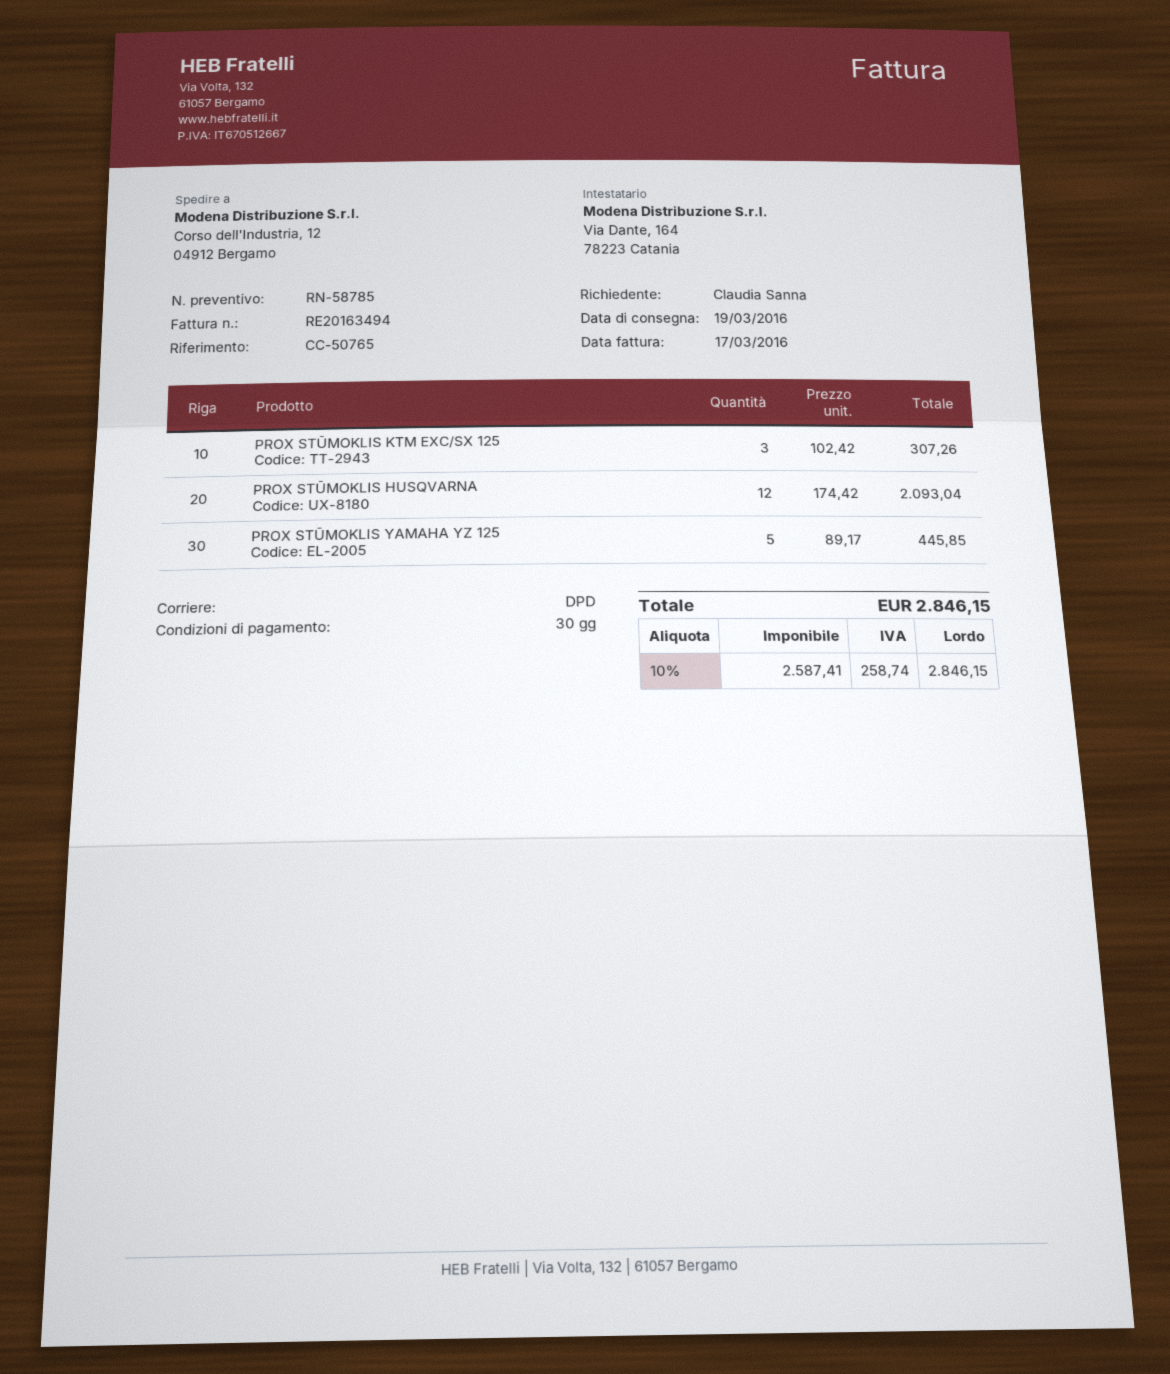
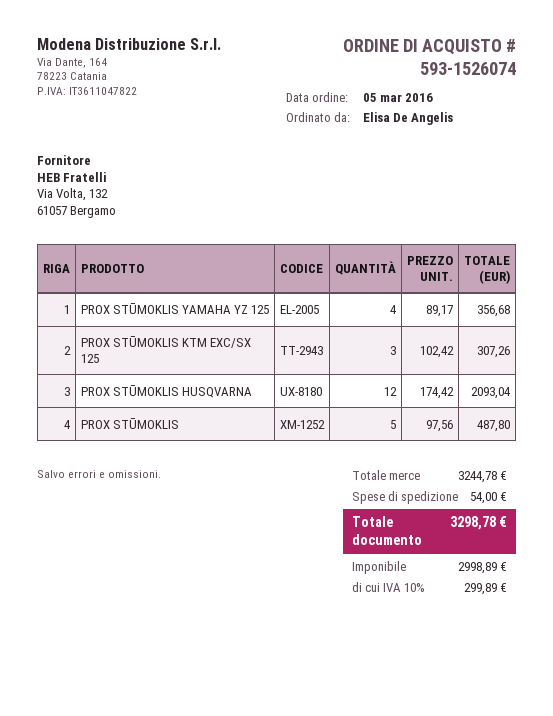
ordered by: Claudia Sanna -> Elisa De Angelis
PROX STŪMOKLIS YAMAHA YZ 125: 5 x 89.17 = 445.85 -> 4 x 89.17 = 356.68
PROX STŪMOKLIS: none -> 5 x 97.56 = 487.80
shipping: none -> 54.00
net: 2587.41 -> 2998.89
tax: 10% = 258.74 -> 10% = 299.89
total: 2846.15 -> 3298.78

